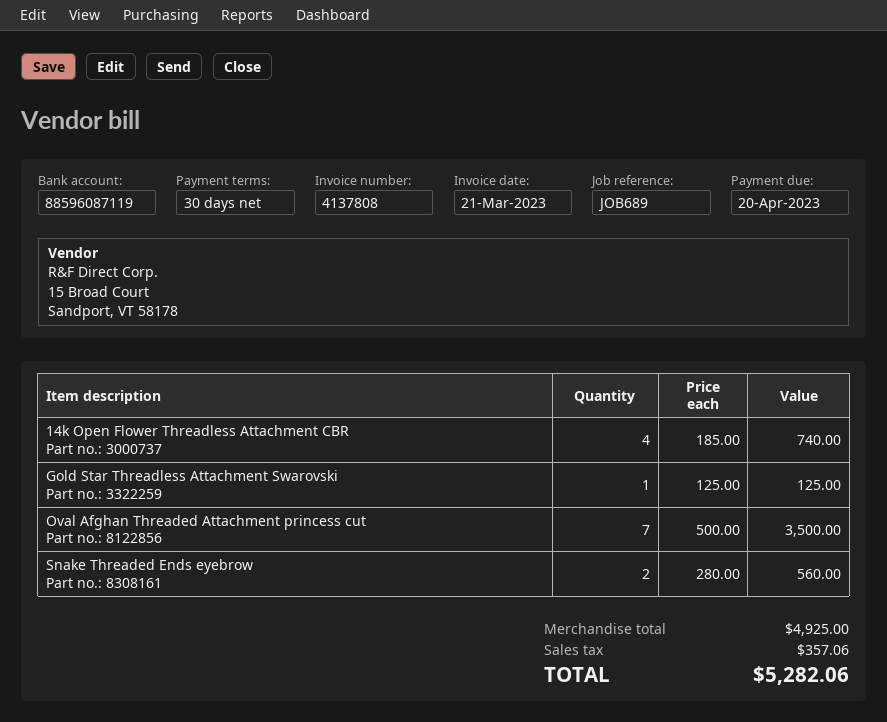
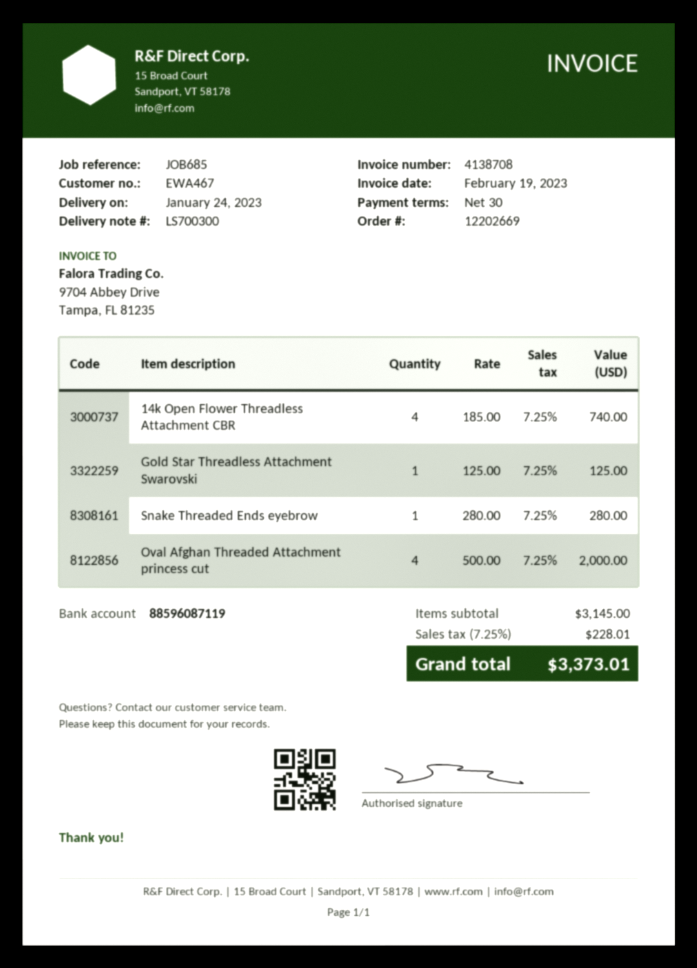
invoice number: 4137808 -> 4138708
invoice date: 2023-03-21 -> 2023-02-19
reference: JOB689 -> JOB685
Oval Afghan Threaded Attachment princess cut: 7 x 500.00 = 3500.00 -> 4 x 500.00 = 2000.00
Snake Threaded Ends eyebrow: 2 x 280.00 = 560.00 -> 1 x 280.00 = 280.00
subtotal: 4925.00 -> 3145.00
tax: 357.06 -> 228.01
total: 5282.06 -> 3373.01

